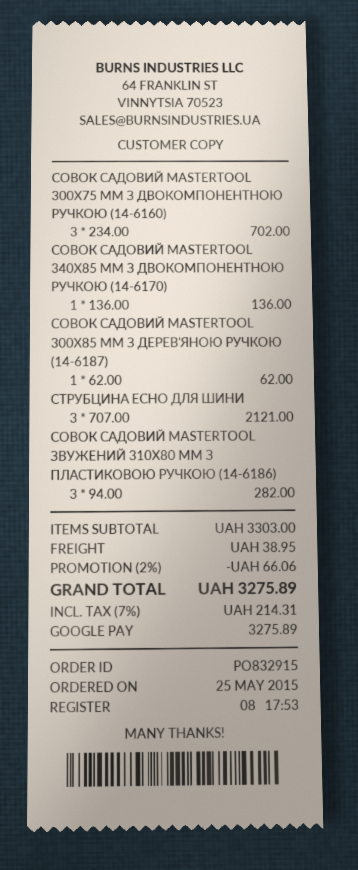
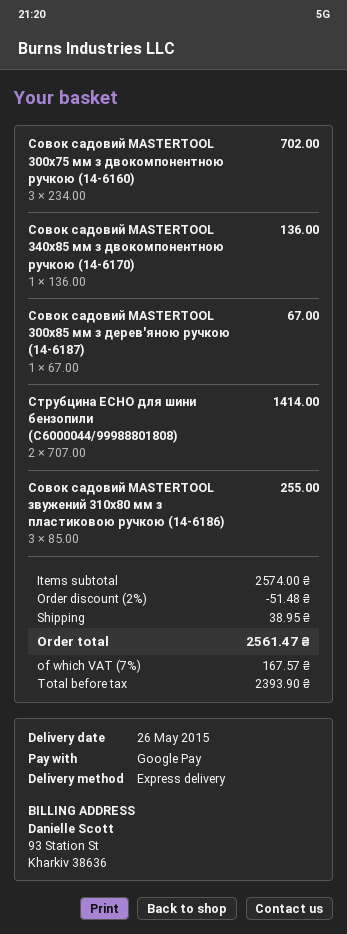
СОВОК САДОВИЙ MASTERTOOL 300Х85 ММ З ДЕРЕВ'ЯНОЮ РУЧКОЮ (14-6187): 1 x 62.00 = 62.00 -> 1 x 67.00 = 67.00
СТРУБЦИНА ECHO ДЛЯ ШИНИ: 3 x 707.00 = 2121.00 -> 2 x 707.00 = 1414.00
СОВОК САДОВИЙ MASTERTOOL ЗВУЖЕНИЙ 310Х80 ММ З ПЛАСТИКОВОЮ РУЧКОЮ (14-6186): 3 x 94.00 = 282.00 -> 3 x 85.00 = 255.00
subtotal: 3303.00 -> 2574.00
discount: 2% = 66.06 -> 2% = 51.48
tax: 7% = 214.31 -> 7% = 167.57
total: 3275.89 -> 2561.47

